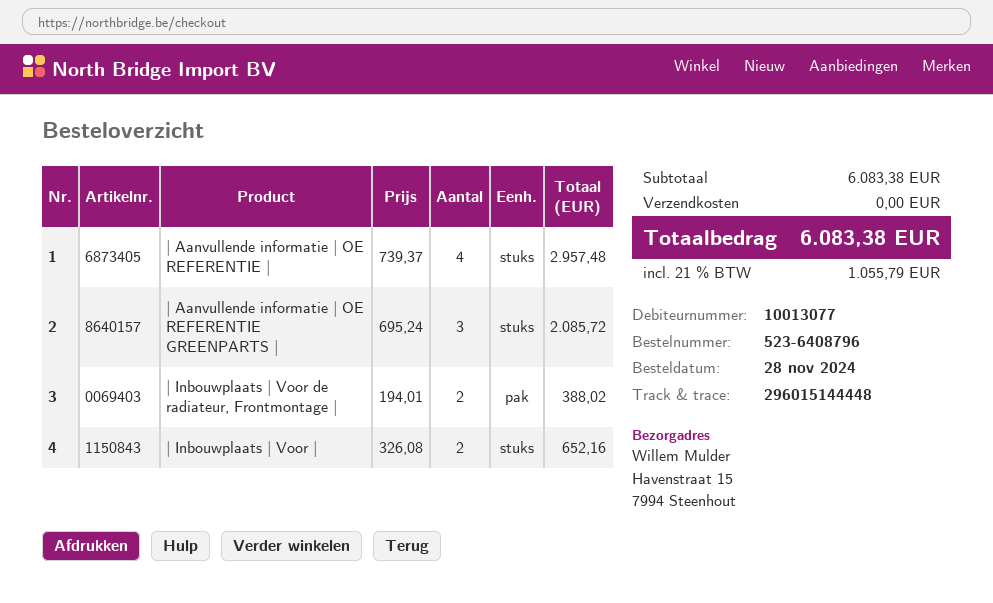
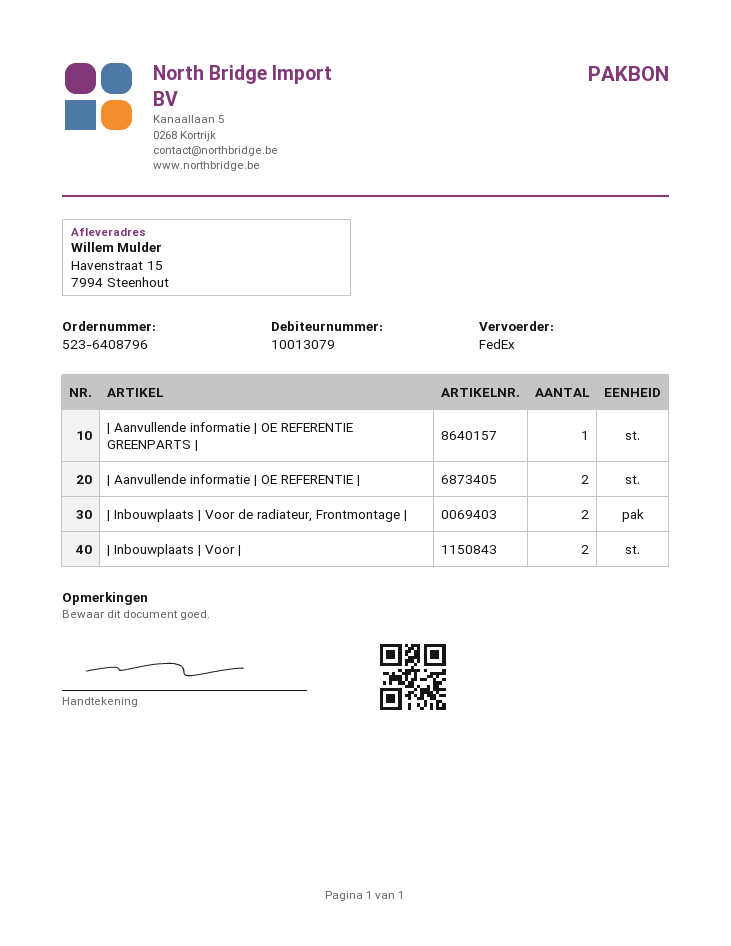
customer number: 10013077 -> 10013079
| Aanvullende informatie | OE REFERENTIE |: 4 -> 2
| Aanvullende informatie | OE REFERENTIE GREENPARTS |: 3 -> 1

